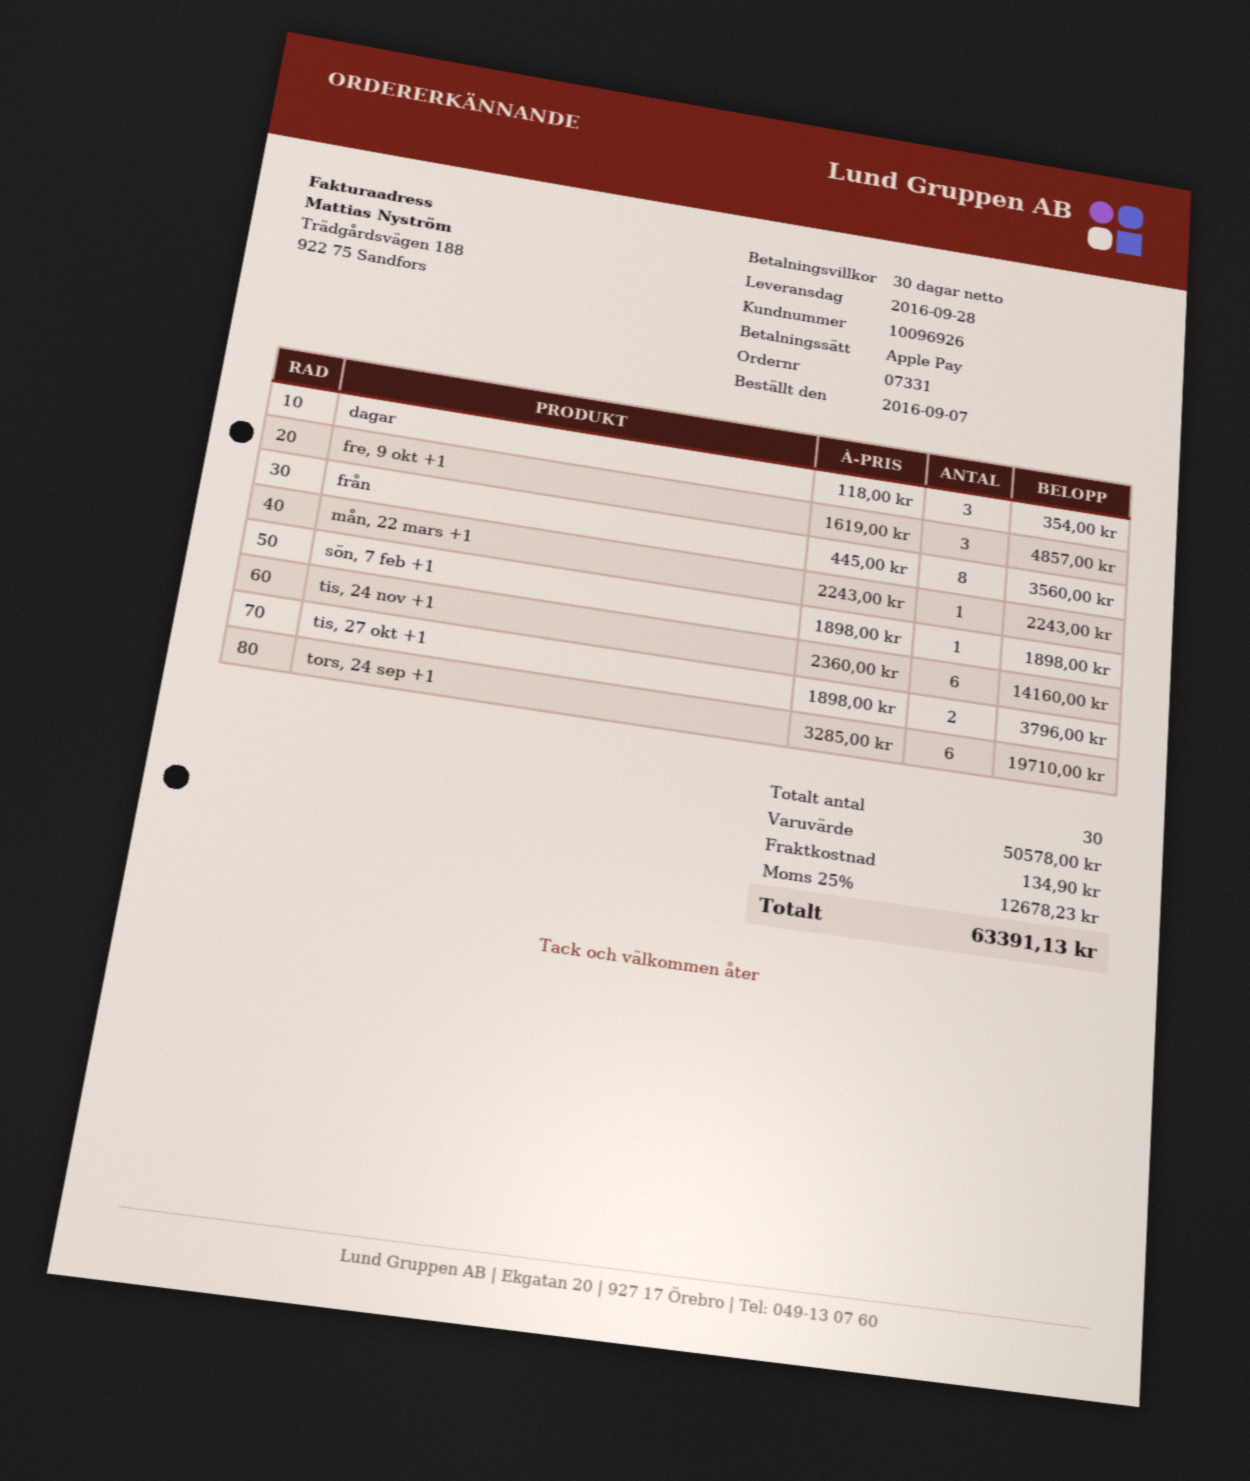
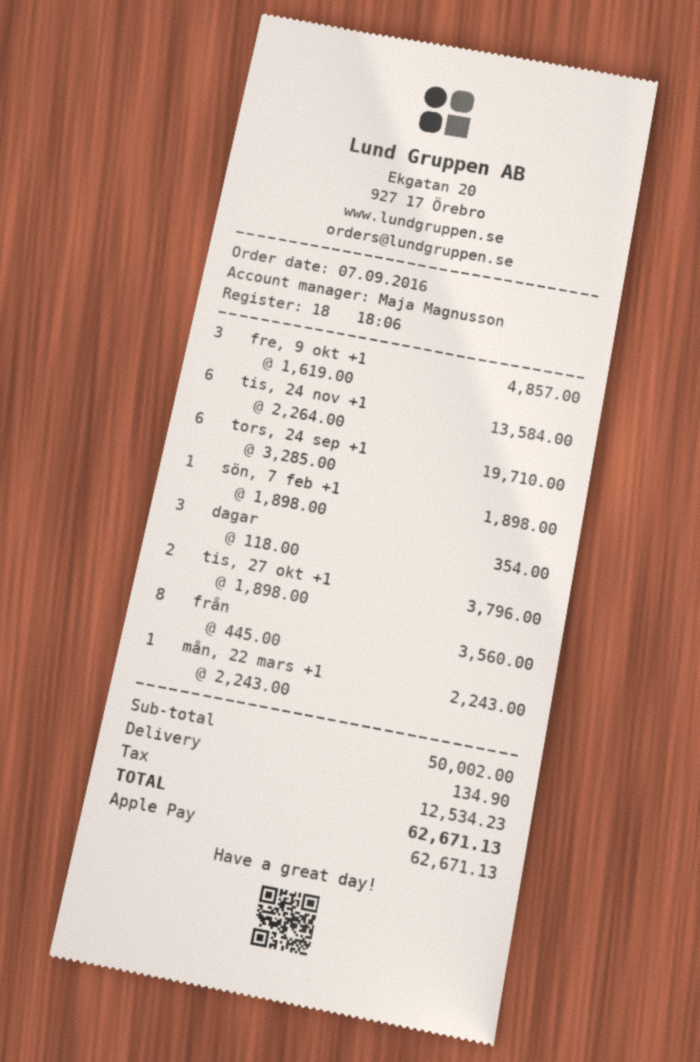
tis, 24 nov +1: 6 x 2360.00 = 14160.00 -> 6 x 2264.00 = 13584.00
subtotal: 50578.00 -> 50002.00
tax: 12678.23 -> 12534.23
total: 63391.13 -> 62671.13

